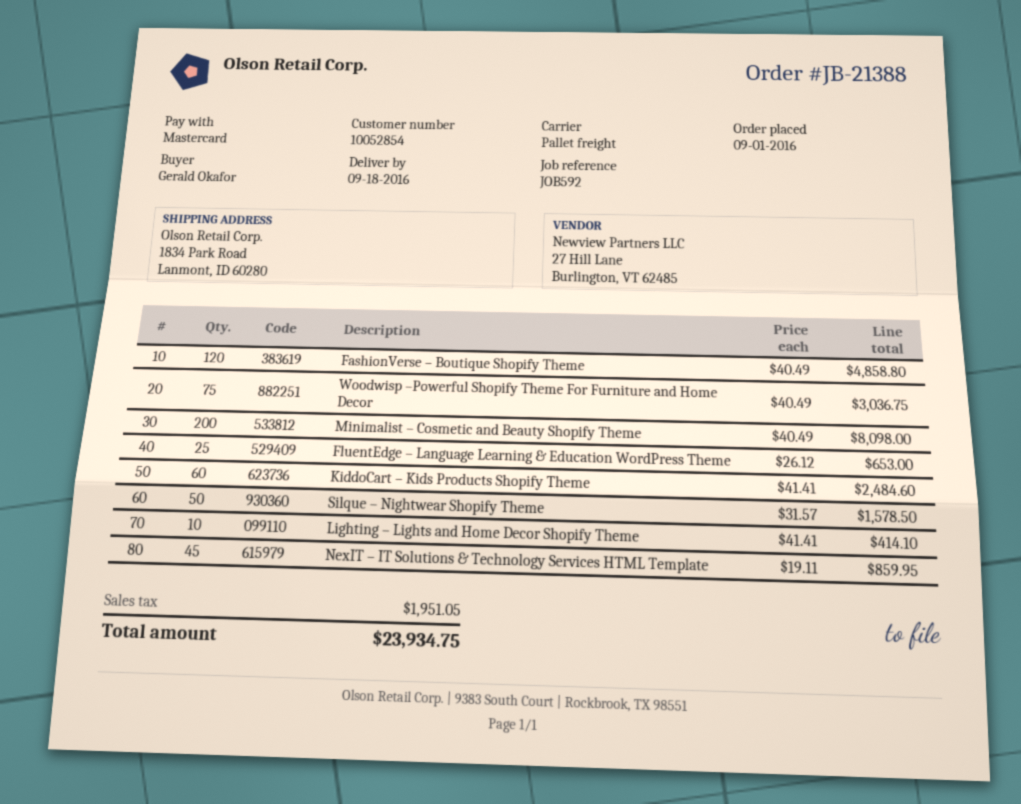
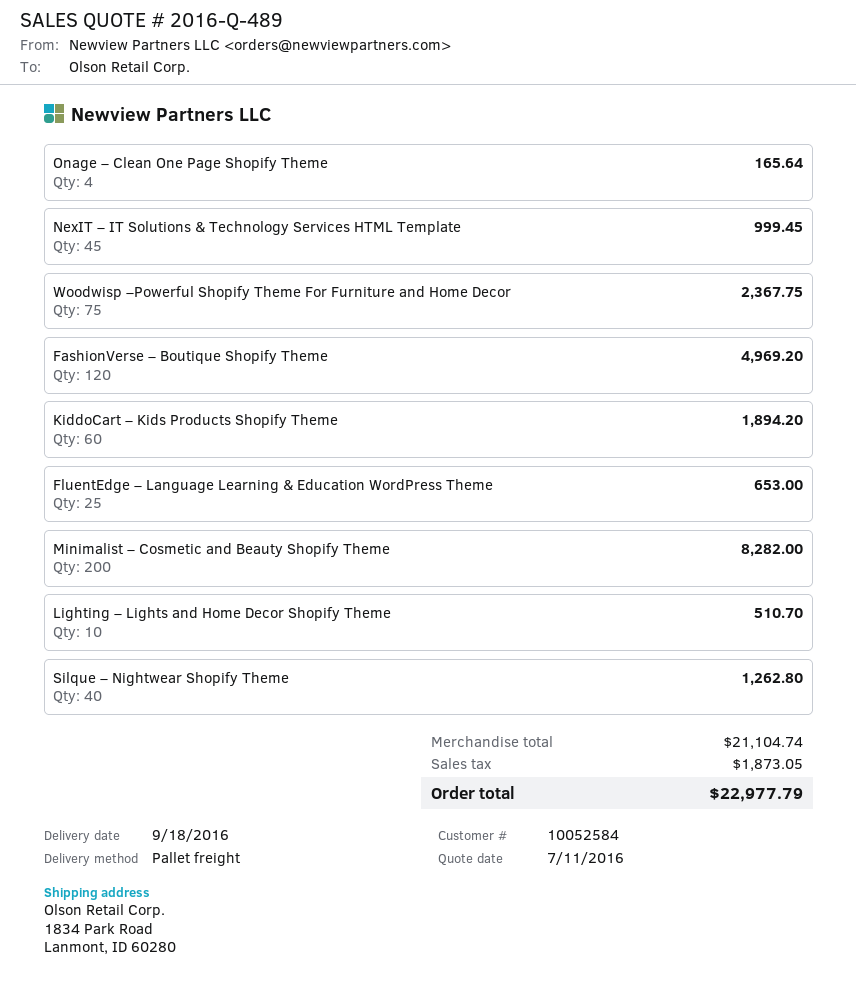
customer number: 10052854 -> 10052584
FashionVerse – Boutique Shopify Theme: 120 for 4858.80 -> 120 for 4969.20
Woodwisp –Powerful Shopify Theme For Furniture and Home Decor: 75 for 3036.75 -> 75 for 2367.75
Minimalist – Cosmetic and Beauty Shopify Theme: 200 for 8098.00 -> 200 for 8282.00
KiddoCart – Kids Products Shopify Theme: 60 for 2484.60 -> 60 for 1894.20
Silque – Nightwear Shopify Theme: 50 for 1578.50 -> 40 for 1262.80
Lighting – Lights and Home Decor Shopify Theme: 10 for 414.10 -> 10 for 510.70
NexIT – IT Solutions & Technology Services HTML Template: 45 for 859.95 -> 45 for 999.45
Onage – Clean One Page Shopify Theme: none -> 4 for 165.64
tax: 1951.05 -> 1873.05
total: 23934.75 -> 22977.79

